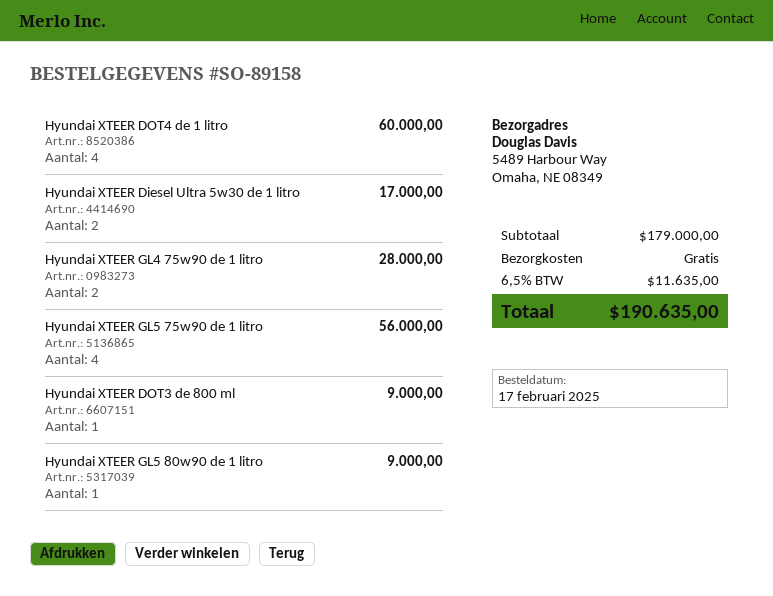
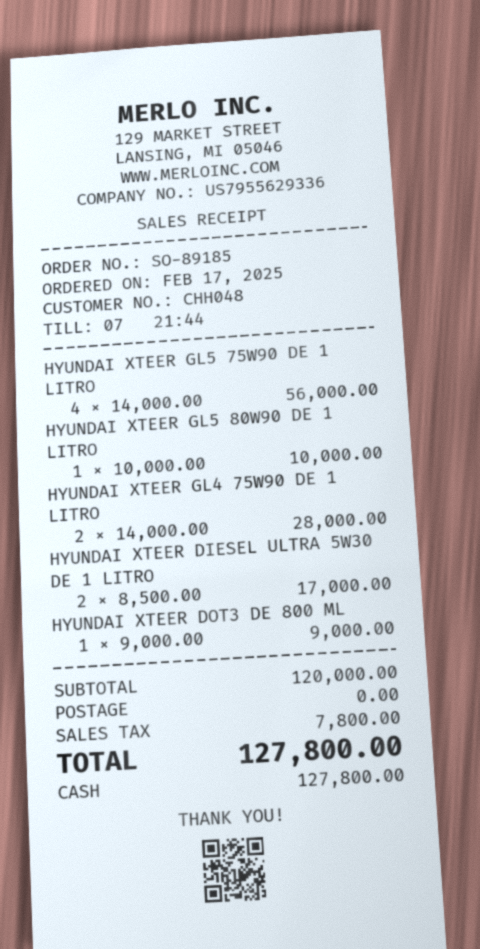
order number: SO-89158 -> SO-89185
Hyundai XTEER DOT4 de 1 litro: 4 for 60000.00 -> none
Hyundai XTEER GL5 80w90 de 1 litro: 1 for 9000.00 -> 1 for 10000.00
subtotal: 179000.00 -> 120000.00
tax: 11635.00 -> 7800.00
total: 190635.00 -> 127800.00

